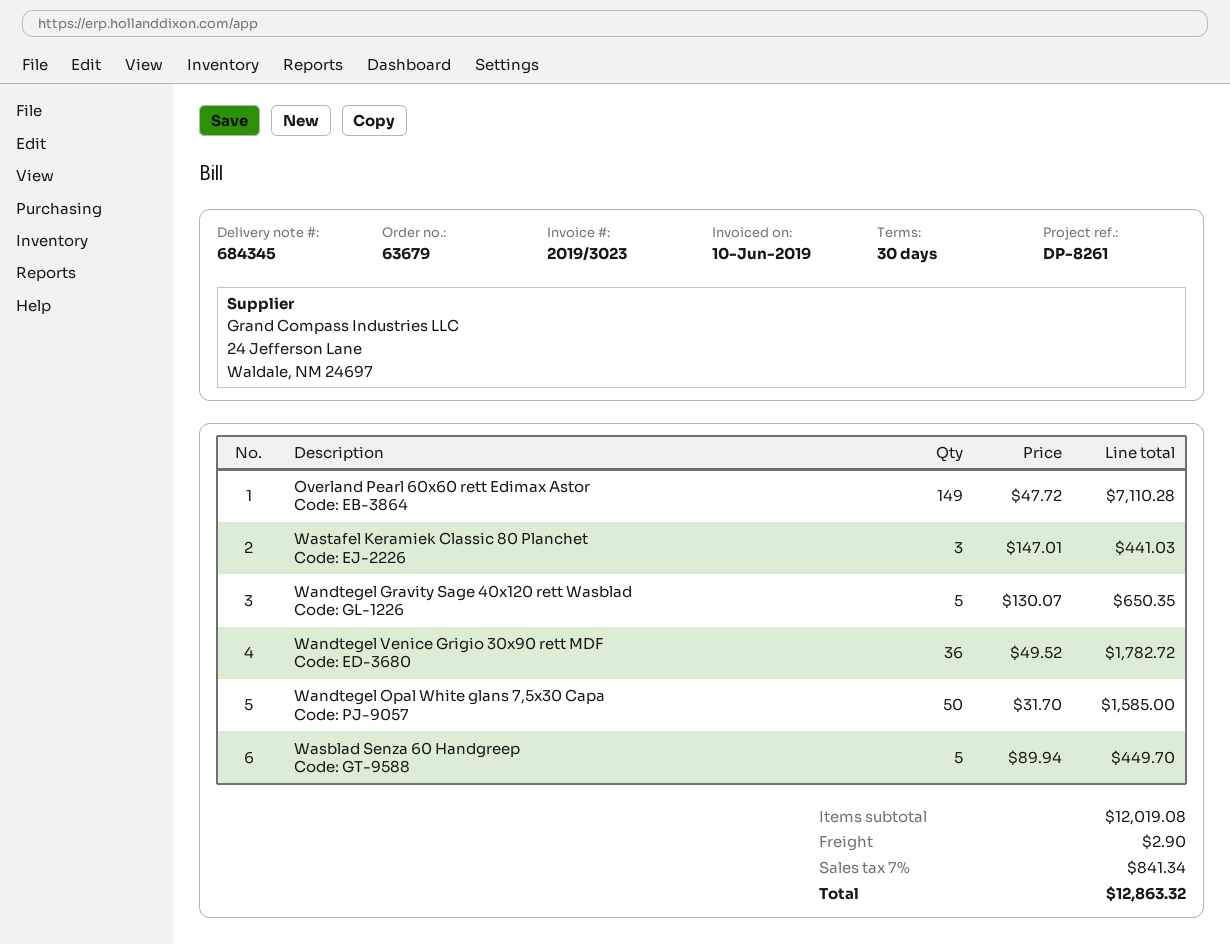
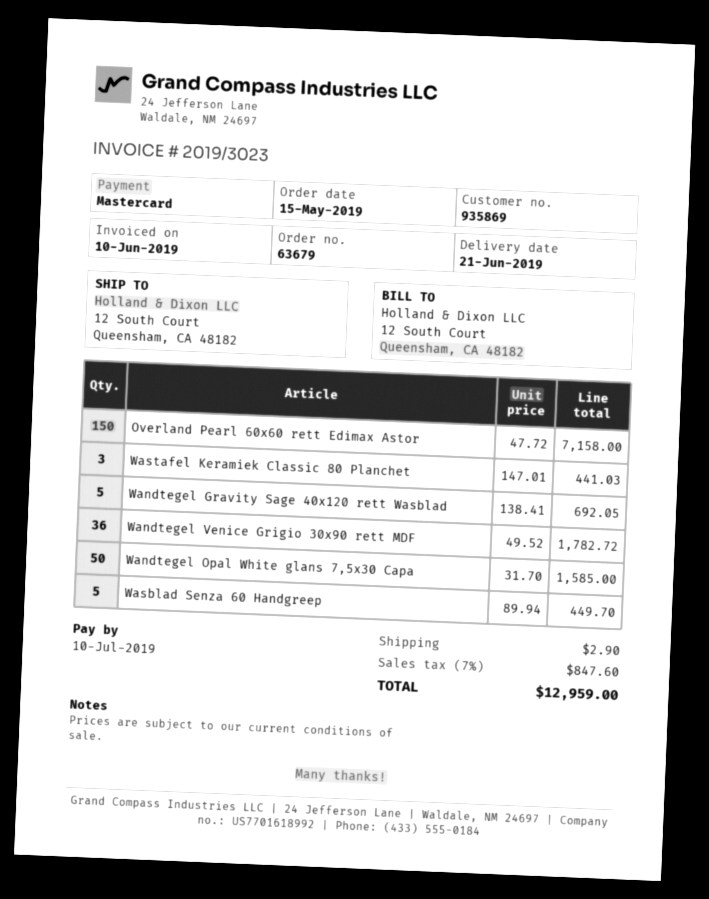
Overland Pearl 60x60 rett Edimax Astor: 149 x 47.72 = 7110.28 -> 150 x 47.72 = 7158.00
Wandtegel Gravity Sage 40x120 rett Wasblad: 5 x 130.07 = 650.35 -> 5 x 138.41 = 692.05
tax: 7% = 841.34 -> 7% = 847.60
total: 12863.32 -> 12959.00

